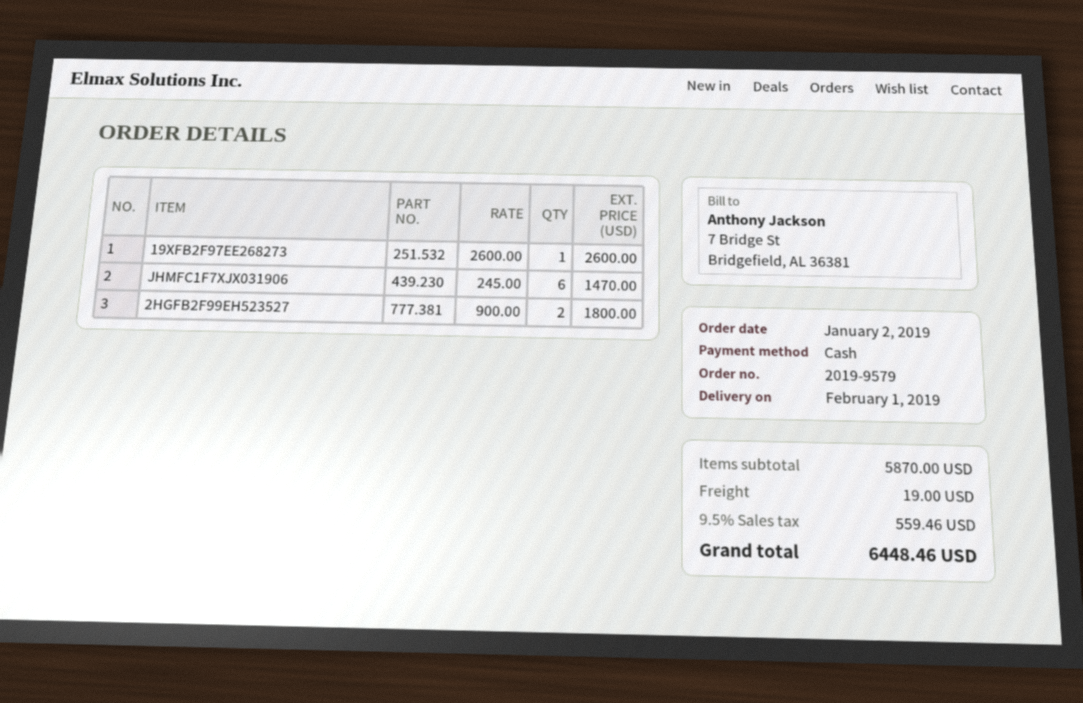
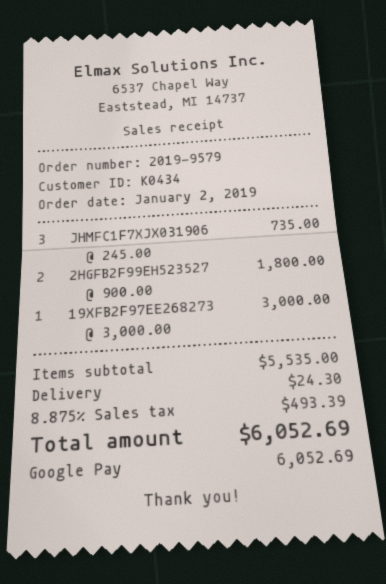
payment method: cash -> Google Pay
19XFB2F97EE268273: 1 x 2600.00 = 2600.00 -> 1 x 3000.00 = 3000.00
JHMFC1F7XJX031906: 6 x 245.00 = 1470.00 -> 3 x 245.00 = 735.00
subtotal: 5870.00 -> 5535.00
shipping: 19.00 -> 24.30
tax: 9.5% = 559.46 -> 8.875% = 493.39
total: 6448.46 -> 6052.69

